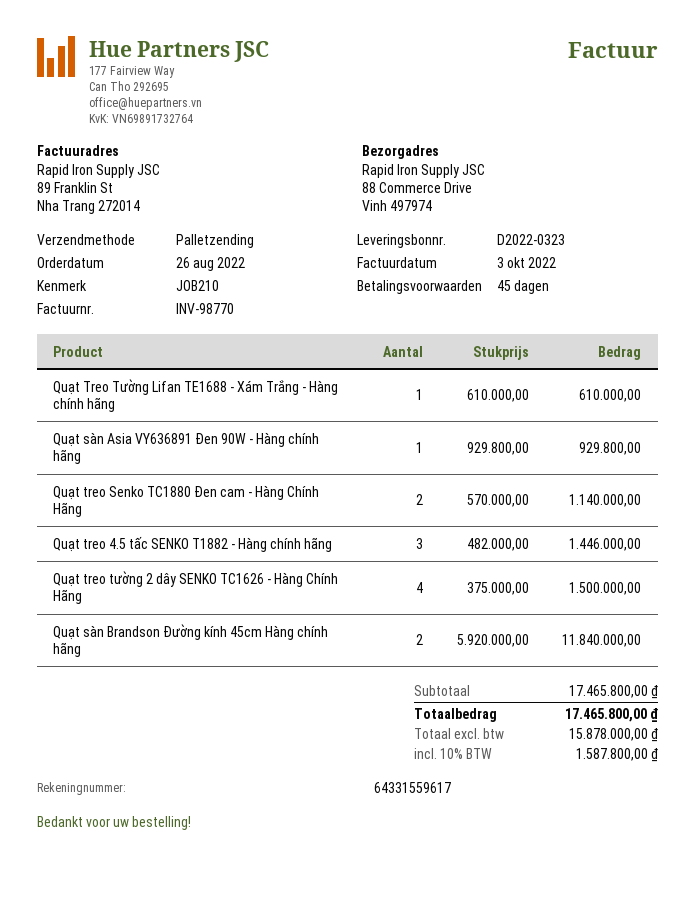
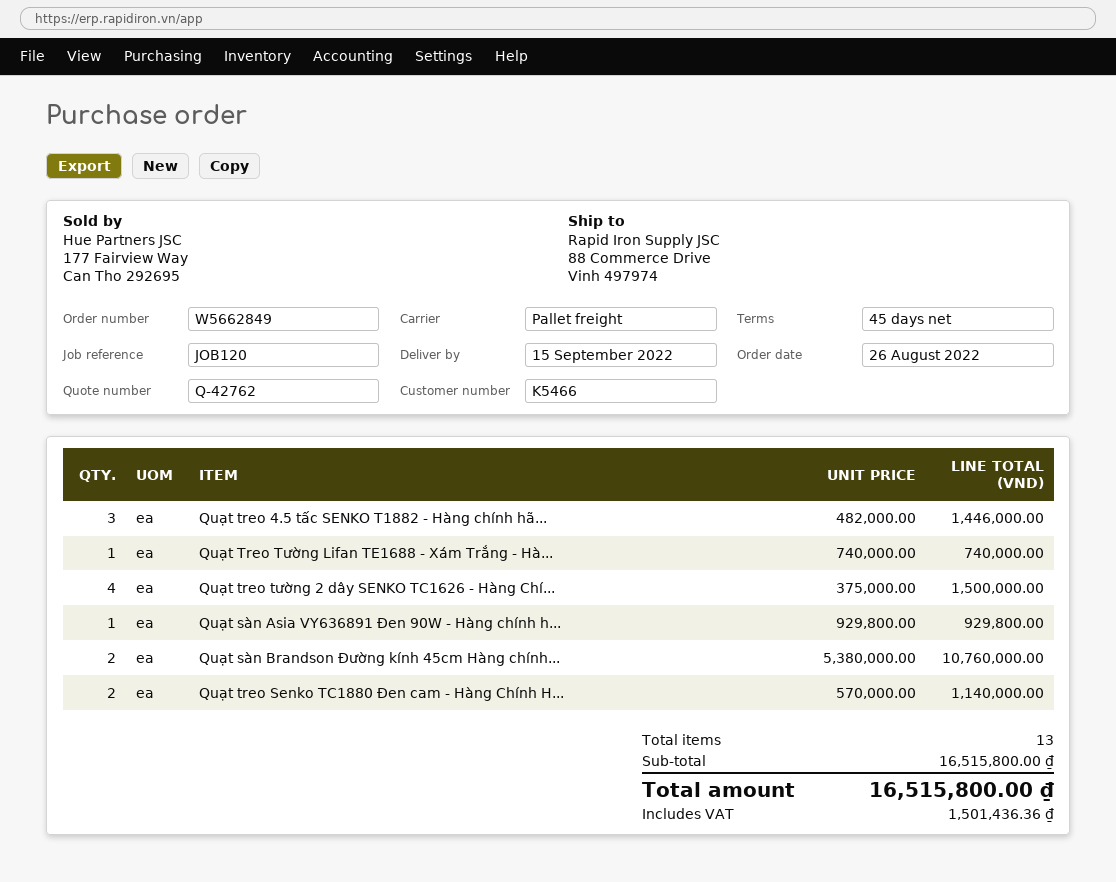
reference: JOB210 -> JOB120
Quạt Treo Tường Lifan TE1688 - Xám Trắng - Hàng chính hãng: 1 x 610000.00 = 610000.00 -> 1 x 740000.00 = 740000.00
Quạt sàn Brandson Đường kính 45cm Hàng chính hãng: 2 x 5920000.00 = 11840000.00 -> 2 x 5380000.00 = 10760000.00
subtotal: 17465800.00 -> 16515800.00
tax: 1587800.00 -> 1501436.36
total: 17465800.00 -> 16515800.00

